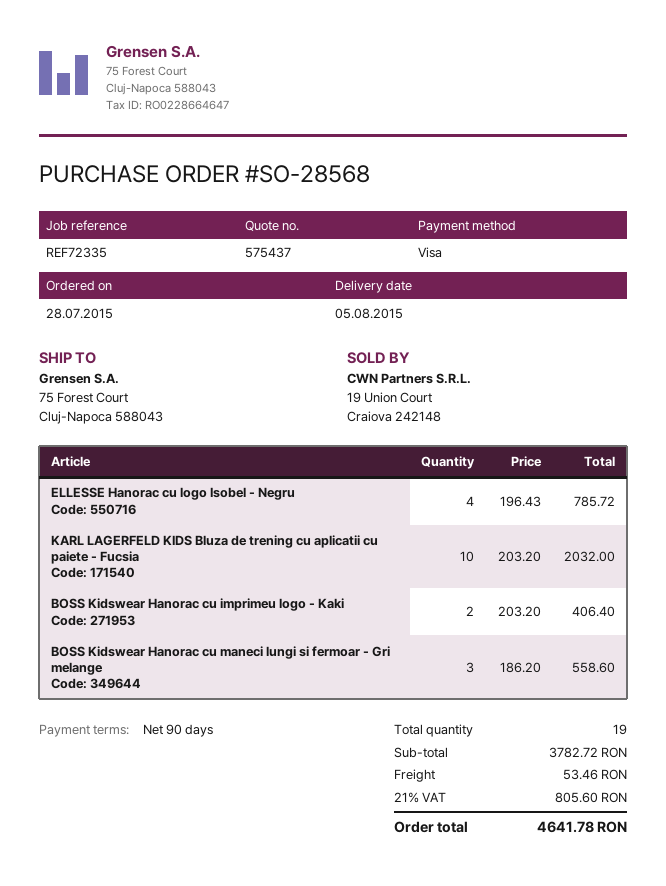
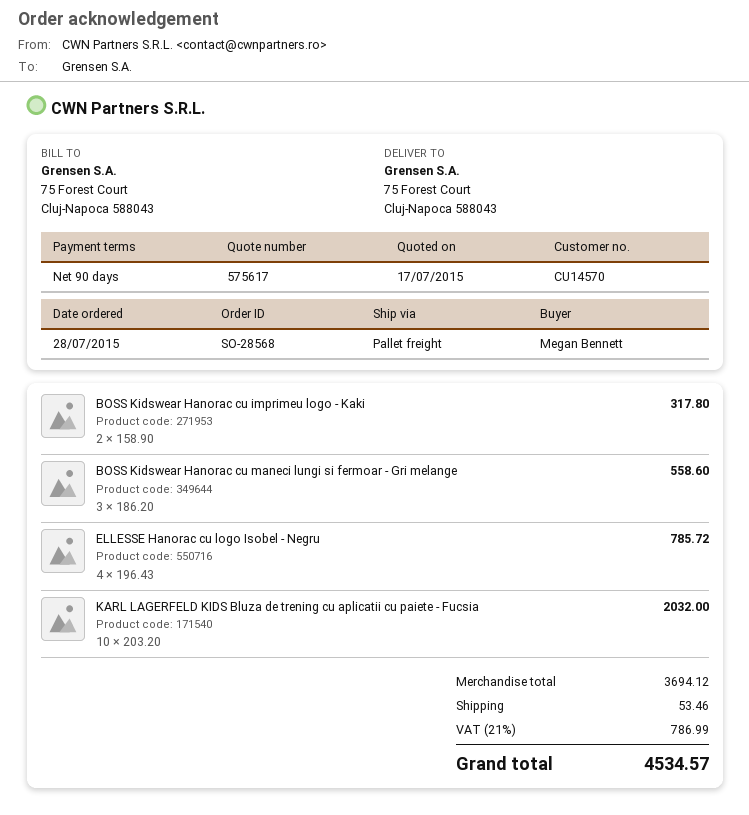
quote number: 575437 -> 575617
BOSS Kidswear Hanorac cu imprimeu logo - Kaki: 2 x 203.20 = 406.40 -> 2 x 158.90 = 317.80
subtotal: 3782.72 -> 3694.12
tax: 21% = 805.60 -> 21% = 786.99
total: 4641.78 -> 4534.57

